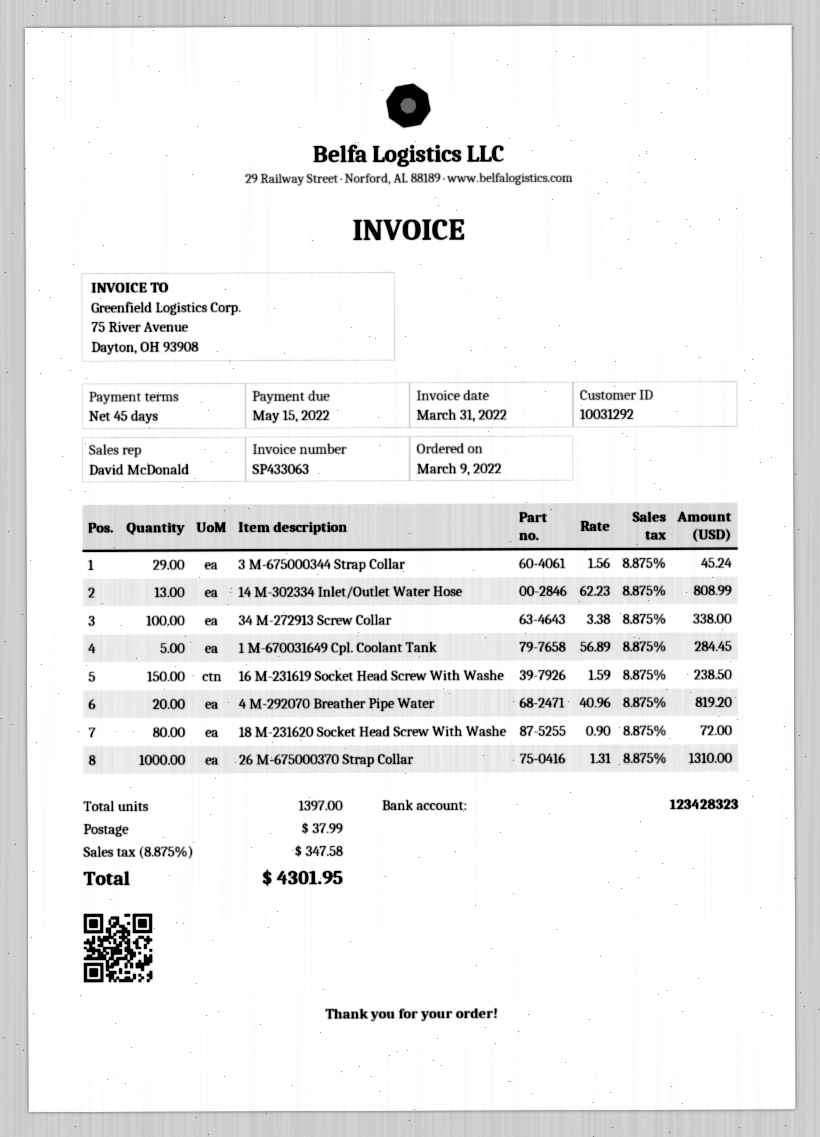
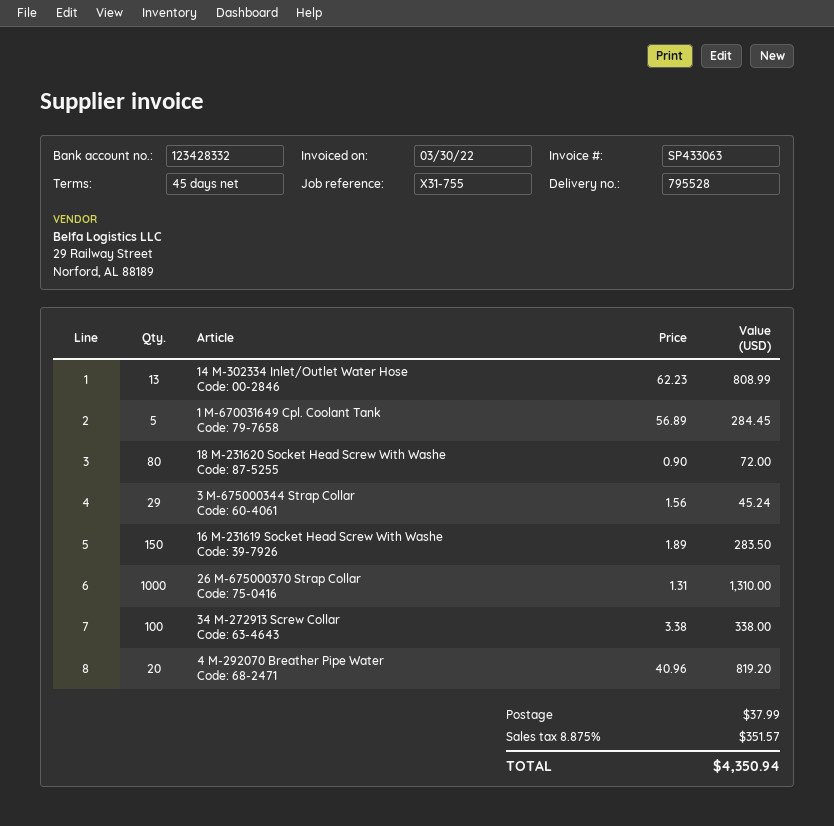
invoice date: 2022-03-31 -> 2022-03-30
bank account: 123428323 -> 123428332
16 M-231619 Socket Head Screw With Washe: 150 x 1.59 = 238.50 -> 150 x 1.89 = 283.50
tax: 8.875% = 347.58 -> 8.875% = 351.57
total: 4301.95 -> 4350.94

